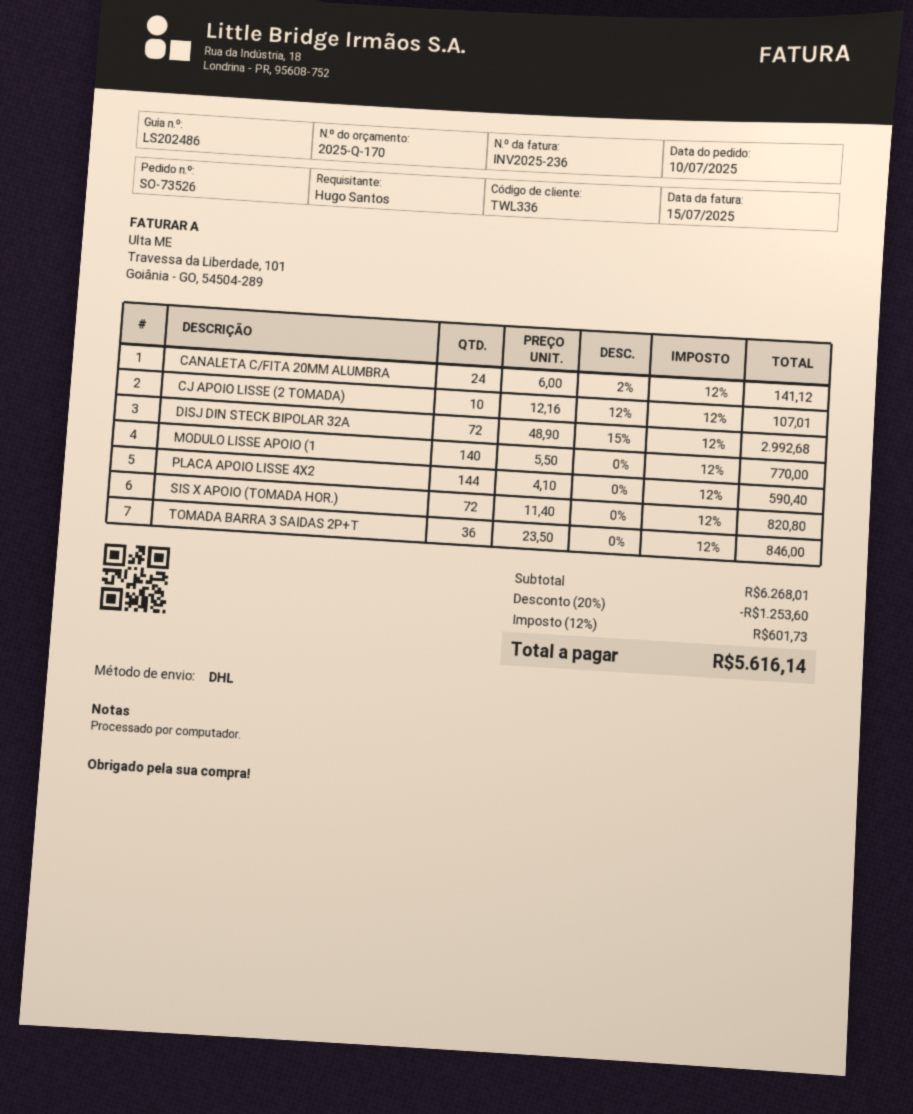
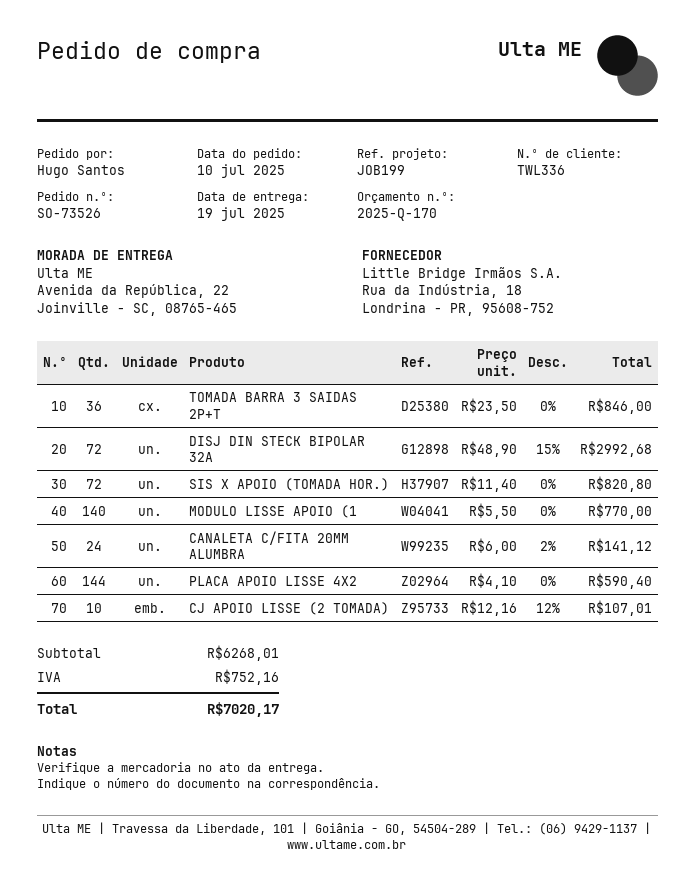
discount: 20% = 1253.60 -> none
tax: 601.73 -> 752.16
total: 5616.14 -> 7020.17

